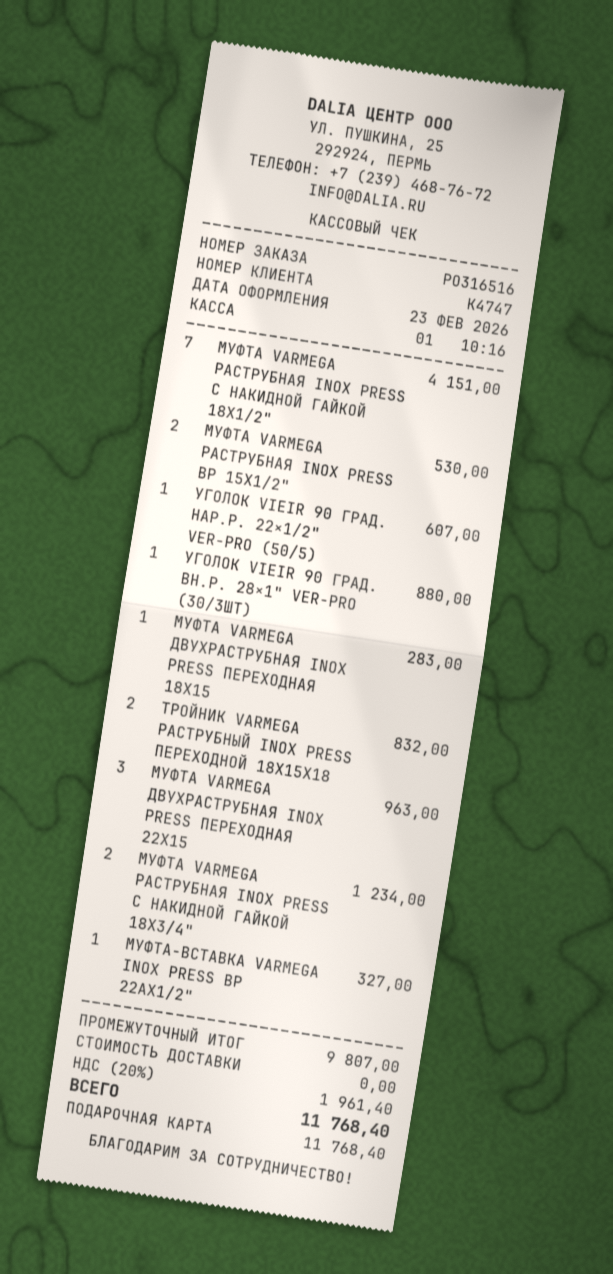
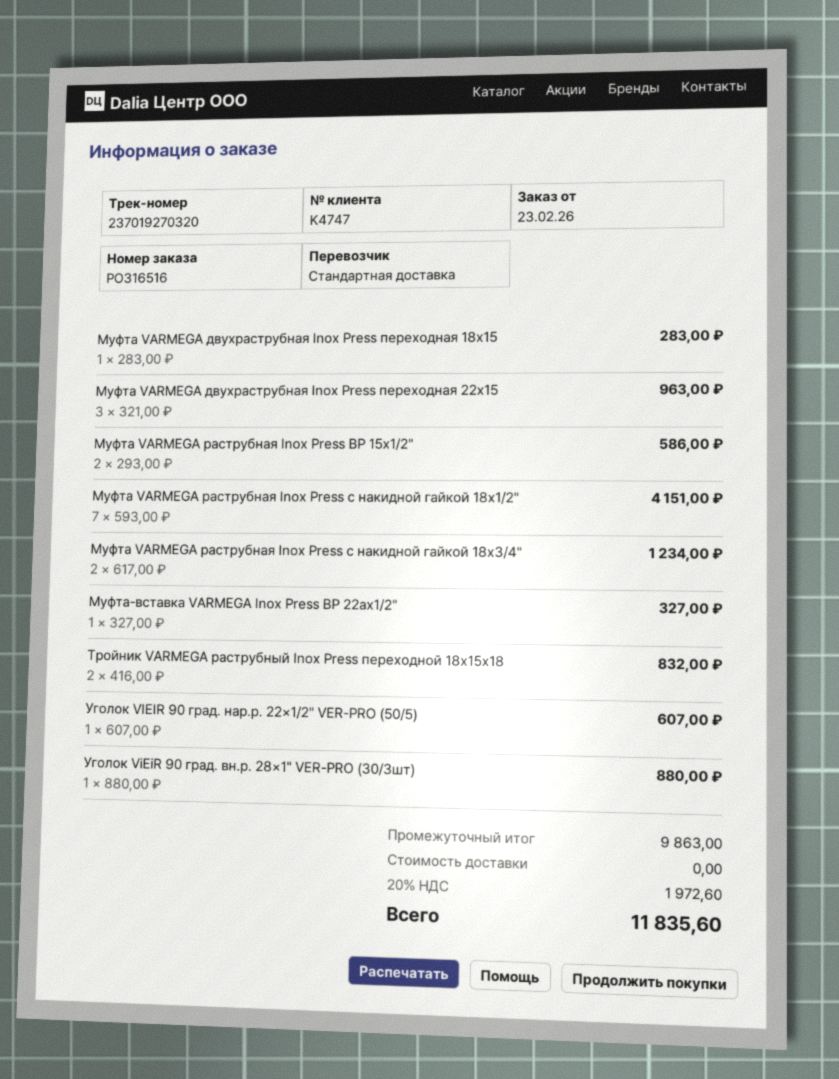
МУФТА VARMEGA РАСТРУБНАЯ INOX PRESS ВР 15X1/2": 2 for 530.00 -> 2 for 586.00
subtotal: 9807.00 -> 9863.00
tax: 20% = 1961.40 -> 20% = 1972.60
total: 11768.40 -> 11835.60

